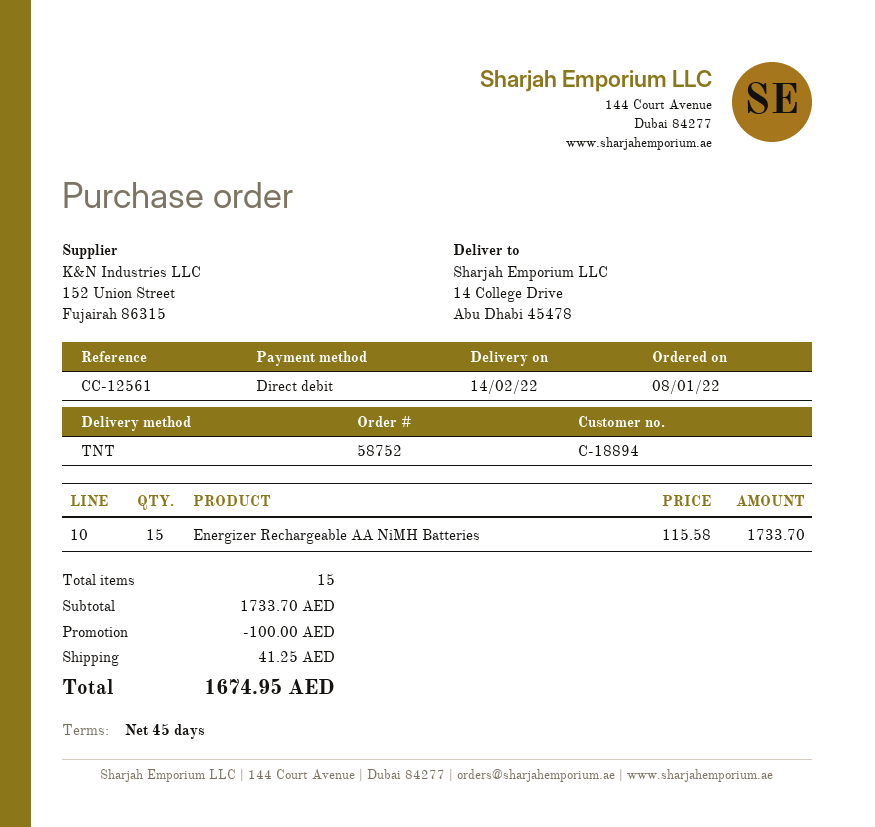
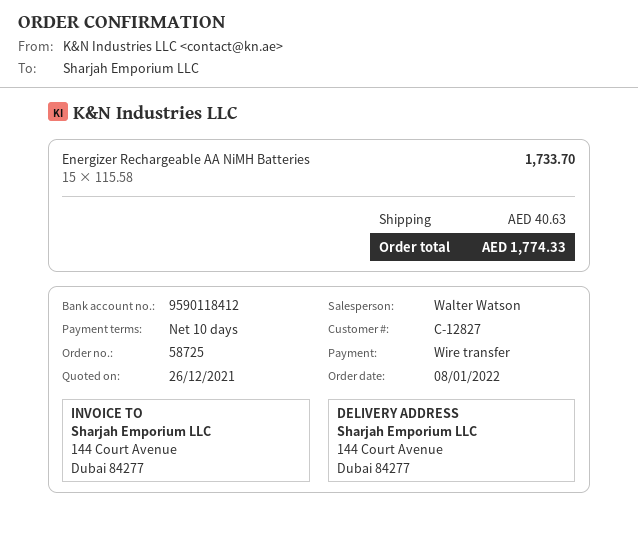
order number: 58752 -> 58725
payment terms: 45 days -> 10 days
customer number: C-18894 -> C-12827
payment method: direct debit -> bank transfer
ship to: 14 College Drive, Abu Dhabi 45478 -> 144 Court Avenue, Dubai 84277
discount: 100.00 -> none
shipping: 41.25 -> 40.63
total: 1674.95 -> 1774.33

